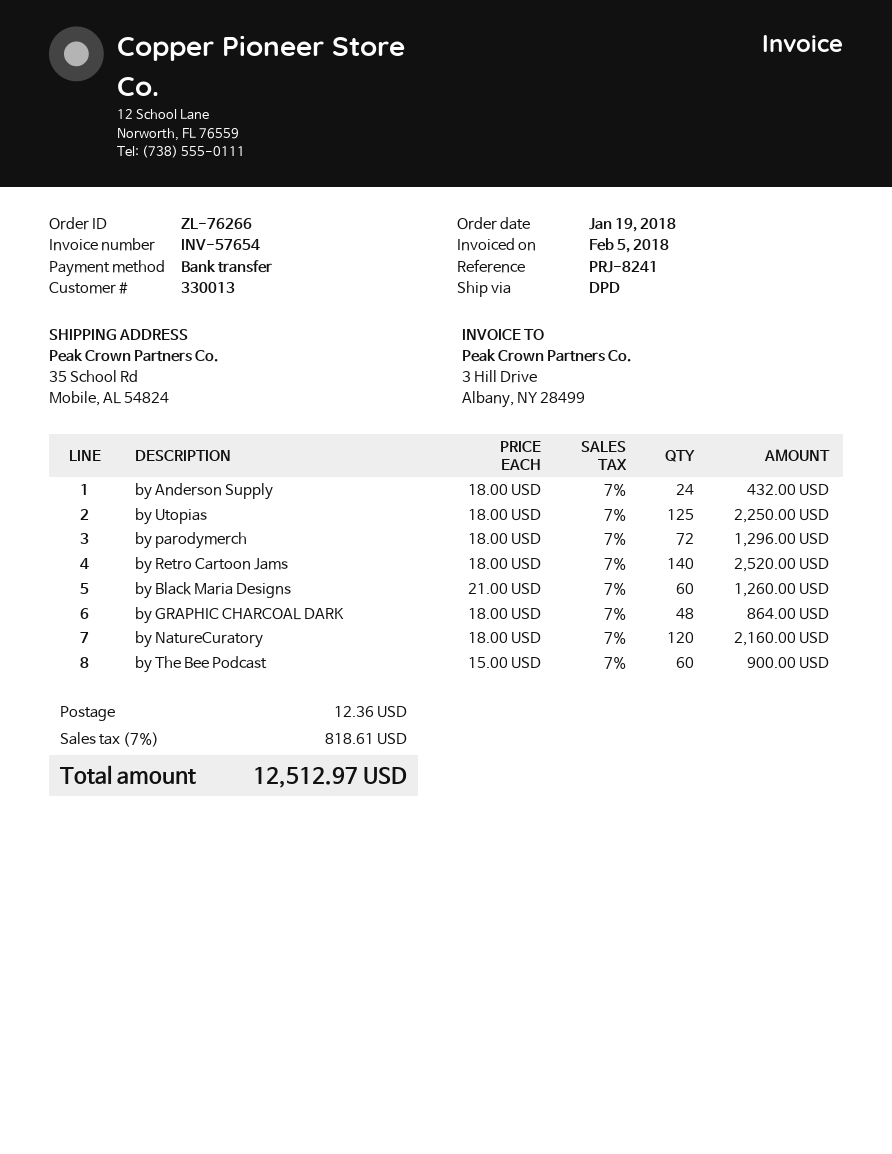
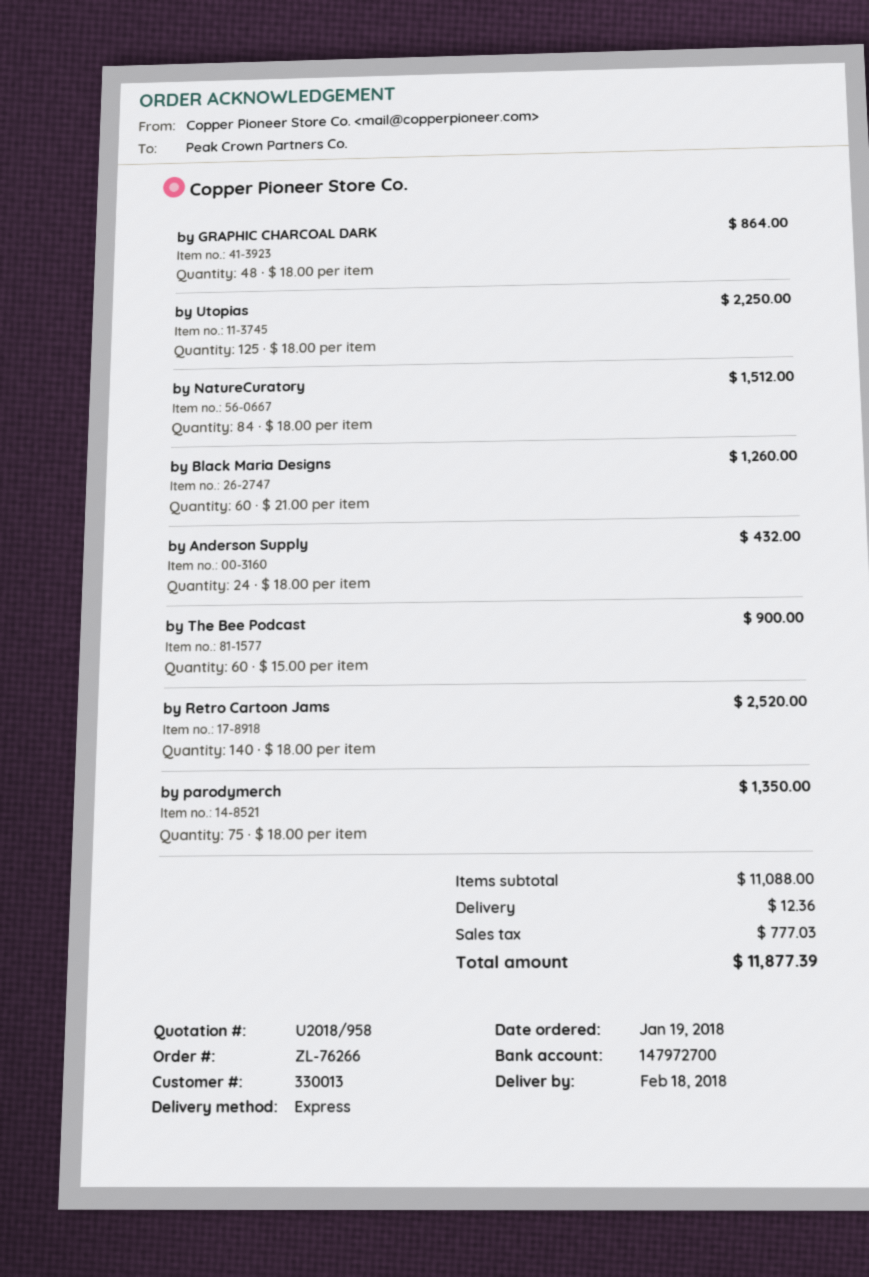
shipping method: DPD -> express
by parodymerch: 72 x 18.00 = 1296.00 -> 75 x 18.00 = 1350.00
by NatureCuratory: 120 x 18.00 = 2160.00 -> 84 x 18.00 = 1512.00
tax: 818.61 -> 777.03
total: 12512.97 -> 11877.39

